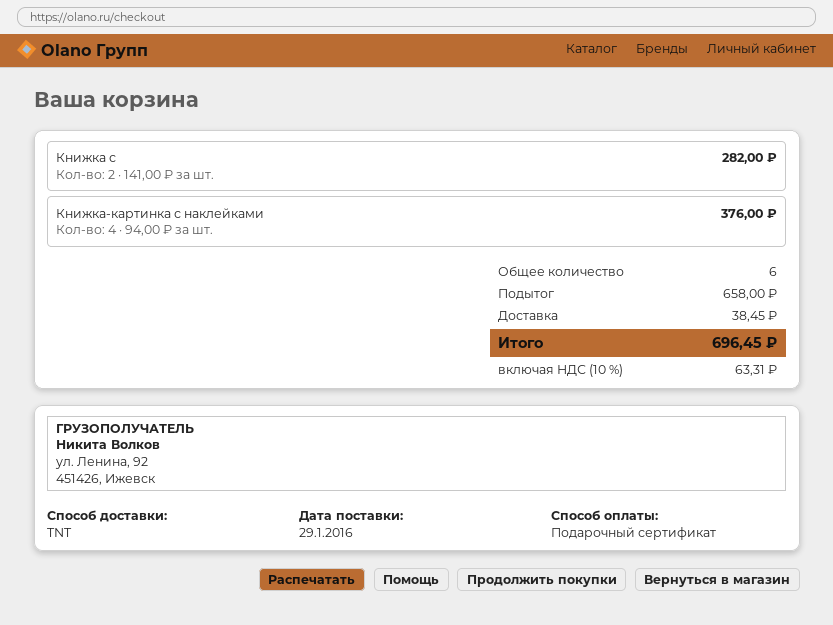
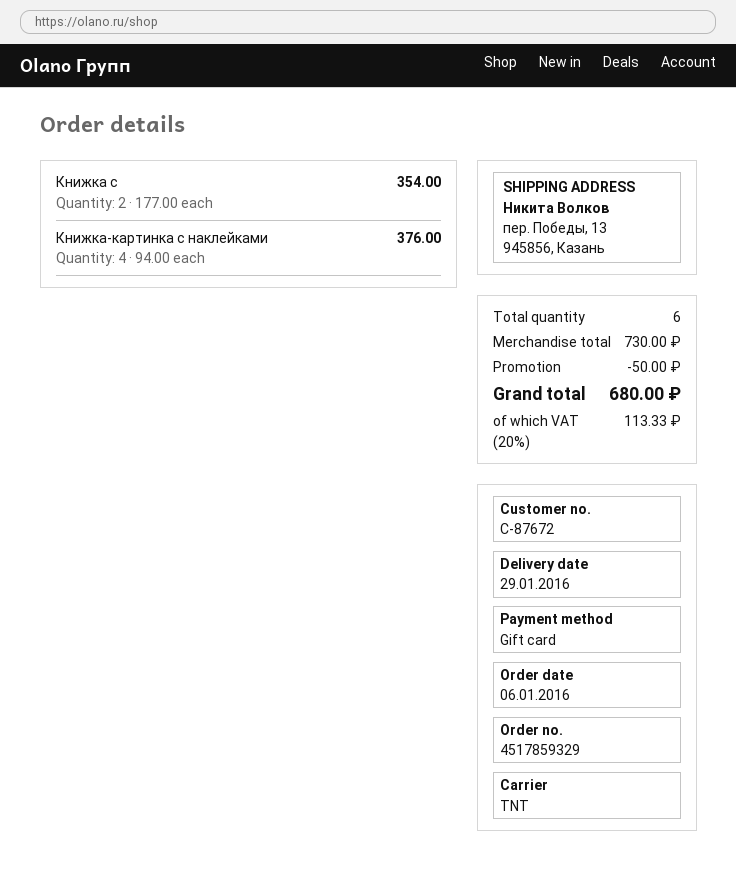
ship to: ул. Ленина, 92, 451426, Ижевск -> пер. Победы, 13, 945856, Казань
Книжка с: 2 x 141.00 = 282.00 -> 2 x 177.00 = 354.00
subtotal: 658.00 -> 730.00
discount: none -> 50.00
shipping: 38.45 -> none
tax: 10% = 63.31 -> 20% = 113.33
total: 696.45 -> 680.00

